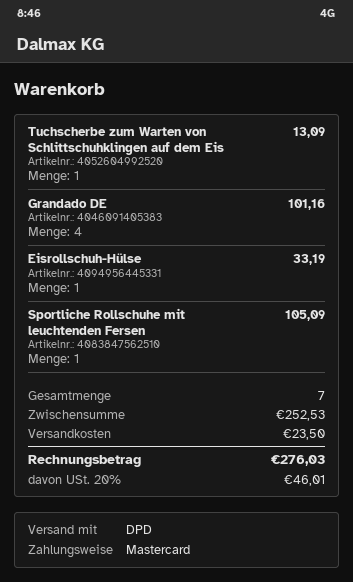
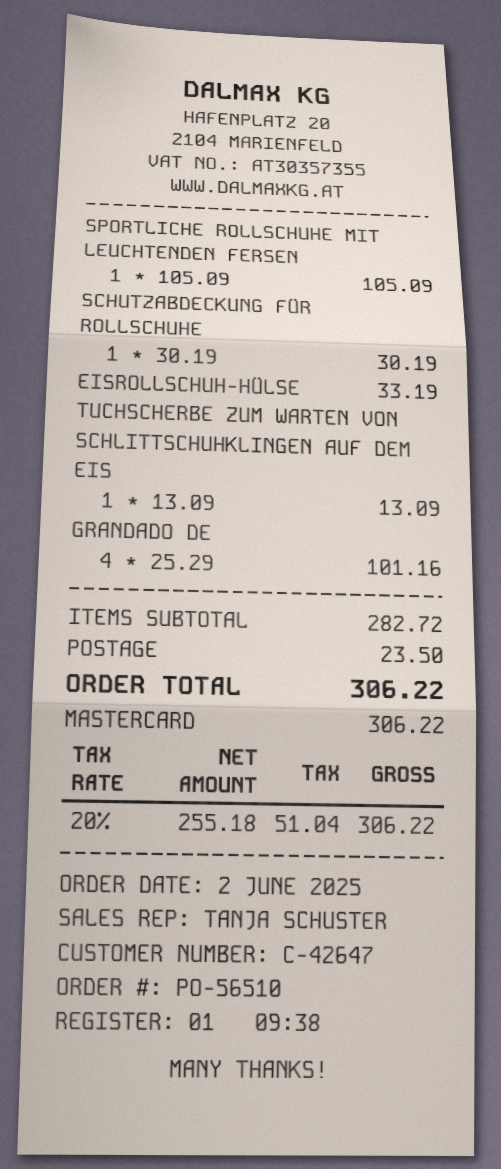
SCHUTZABDECKUNG FÜR ROLLSCHUHE: none -> 1 for 30.19
subtotal: 252.53 -> 282.72
tax: 20% = 46.01 -> 20% = 51.04
total: 276.03 -> 306.22

